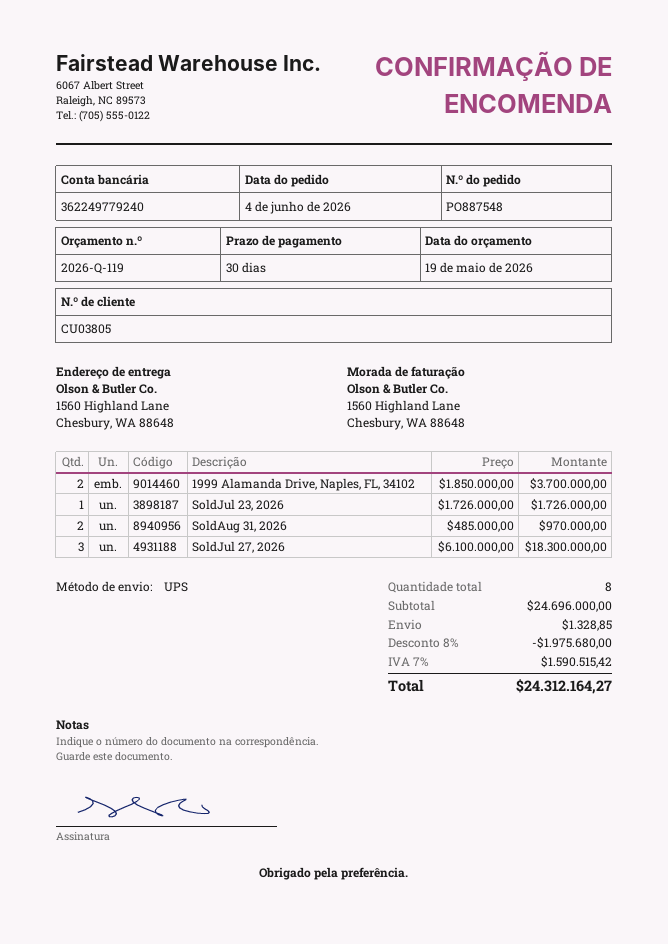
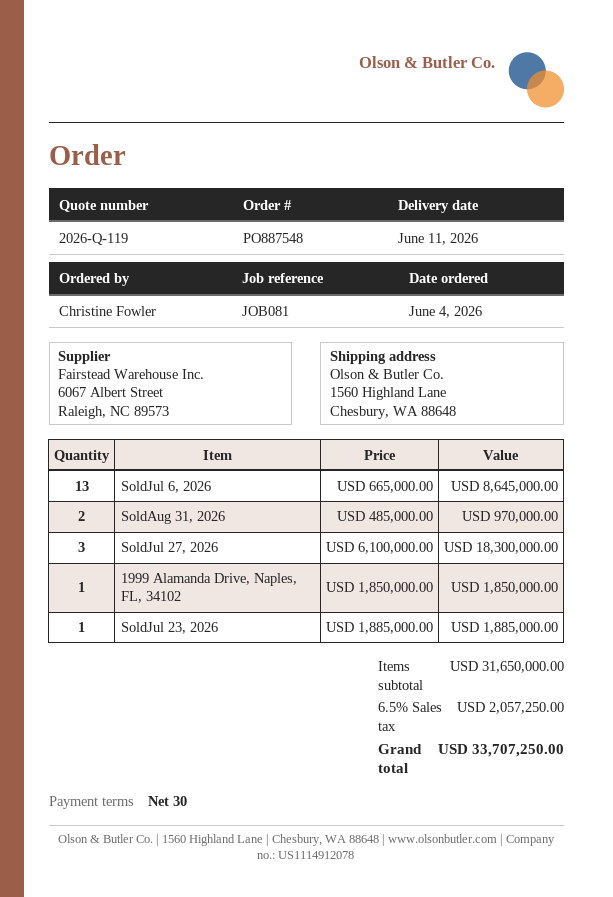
1999 Alamanda Drive, Naples, FL, 34102: 2 x 1850000.00 = 3700000.00 -> 1 x 1850000.00 = 1850000.00
SoldJul 23, 2026: 1 x 1726000.00 = 1726000.00 -> 1 x 1885000.00 = 1885000.00
SoldJul 6, 2026: none -> 13 x 665000.00 = 8645000.00
subtotal: 24696000.00 -> 31650000.00
discount: 8% = 1975680.00 -> none
shipping: 1328.85 -> none
tax: 7% = 1590515.42 -> 6.5% = 2057250.00
total: 24312164.27 -> 33707250.00

